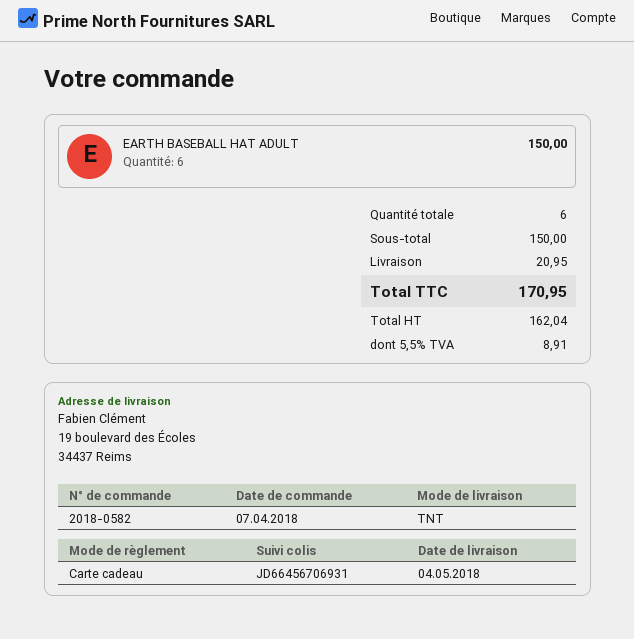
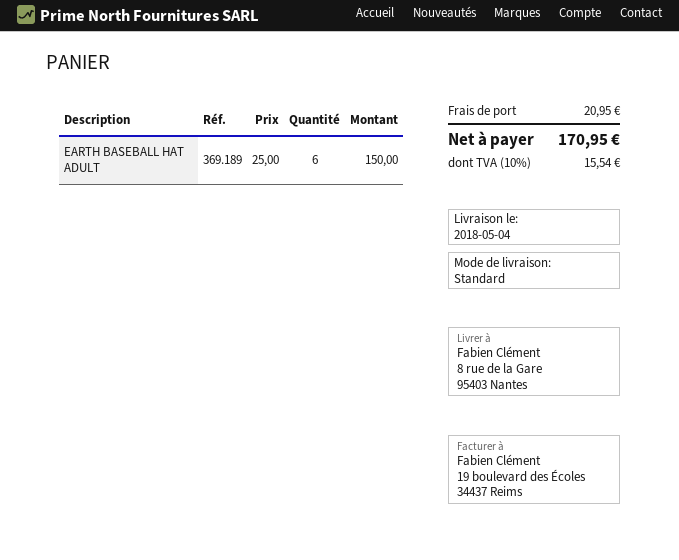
shipping method: TNT -> standard
ship to: 19 boulevard des Écoles, 34437 Reims -> 8 rue de la Gare, 95403 Nantes
tax: 5.5% = 8.91 -> 10% = 15.54

